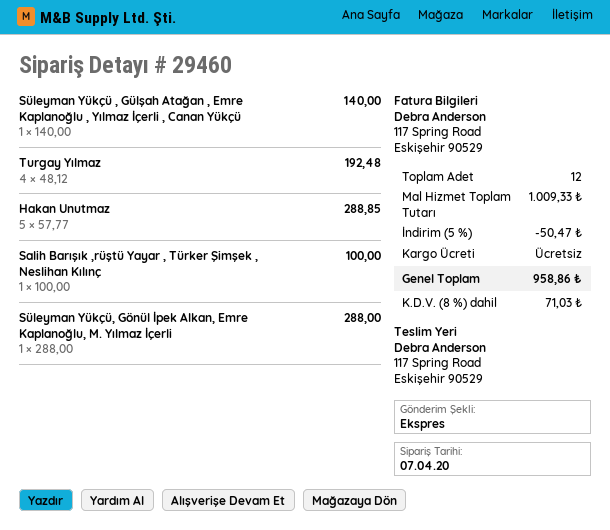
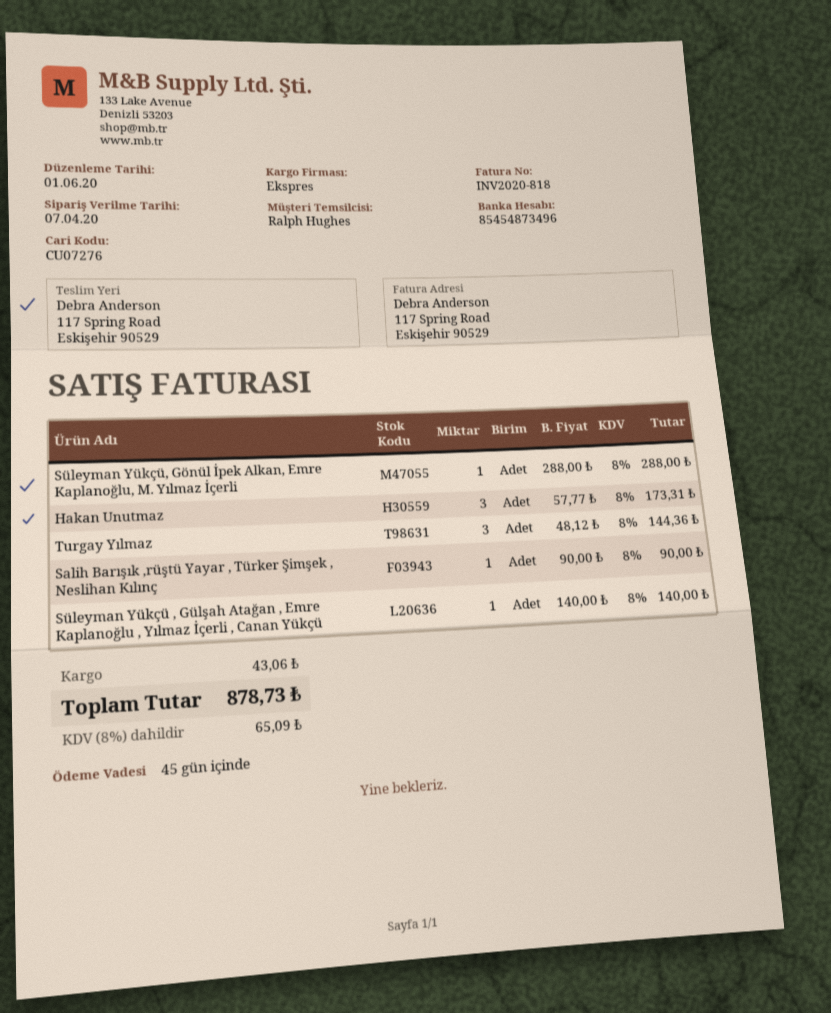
Turgay Yılmaz: 4 x 48.12 = 192.48 -> 3 x 48.12 = 144.36
Hakan Unutmaz: 5 x 57.77 = 288.85 -> 3 x 57.77 = 173.31
Salih Barışık ,rüştü Yayar , Türker Şimşek , Neslihan Kılınç: 1 x 100.00 = 100.00 -> 1 x 90.00 = 90.00
discount: 5% = 50.47 -> none
shipping: 0.00 -> 43.06
tax: 8% = 71.03 -> 8% = 65.09
total: 958.86 -> 878.73

